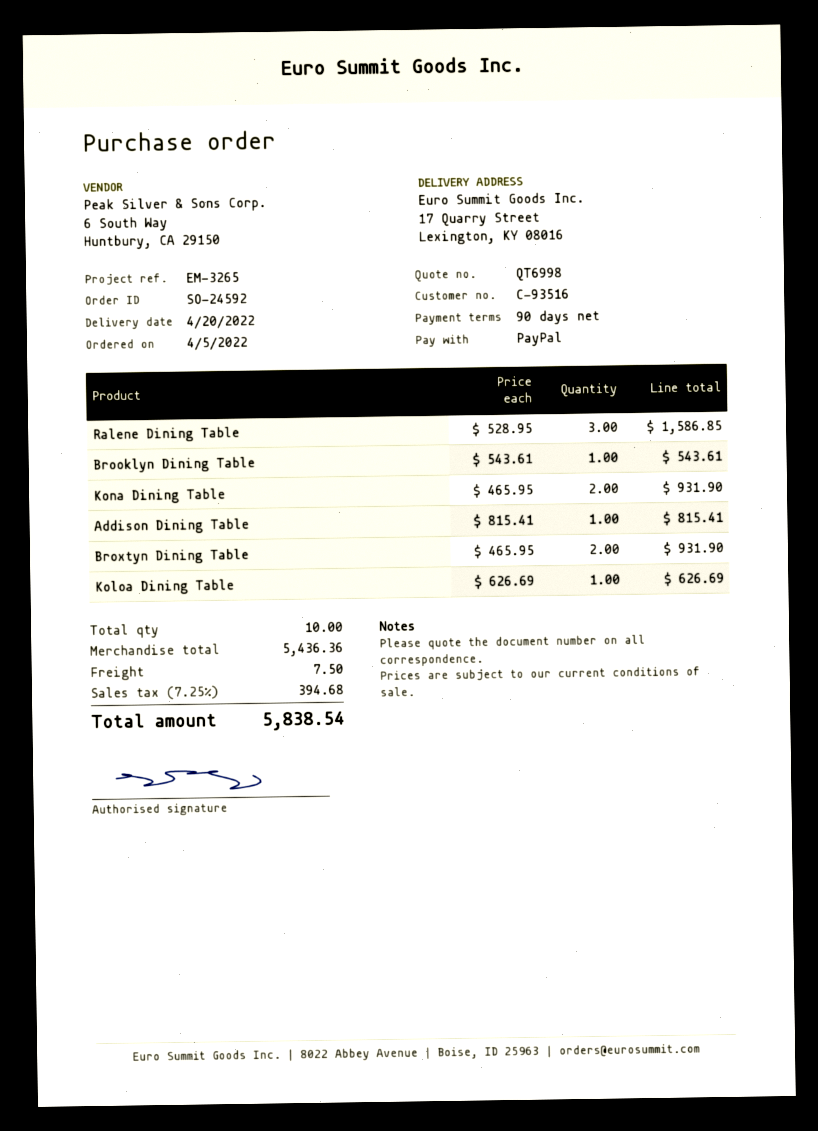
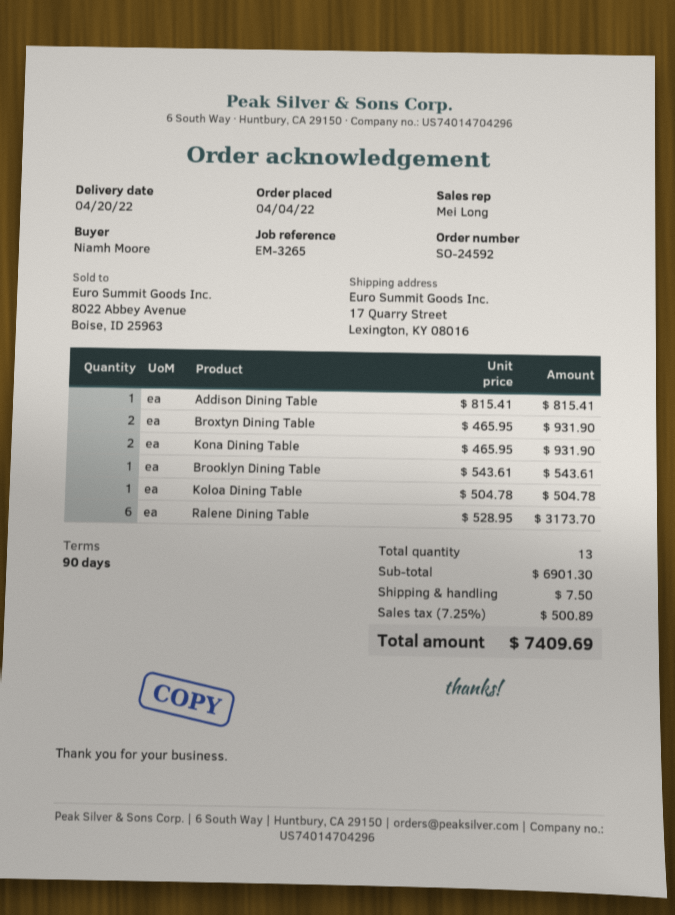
order date: 2022-04-05 -> 2022-04-04
Ralene Dining Table: 3 x 528.95 = 1586.85 -> 6 x 528.95 = 3173.70
Koloa Dining Table: 1 x 626.69 = 626.69 -> 1 x 504.78 = 504.78
total quantity: 10 -> 13
subtotal: 5436.36 -> 6901.30
tax: 7.25% = 394.68 -> 7.25% = 500.89
total: 5838.54 -> 7409.69

